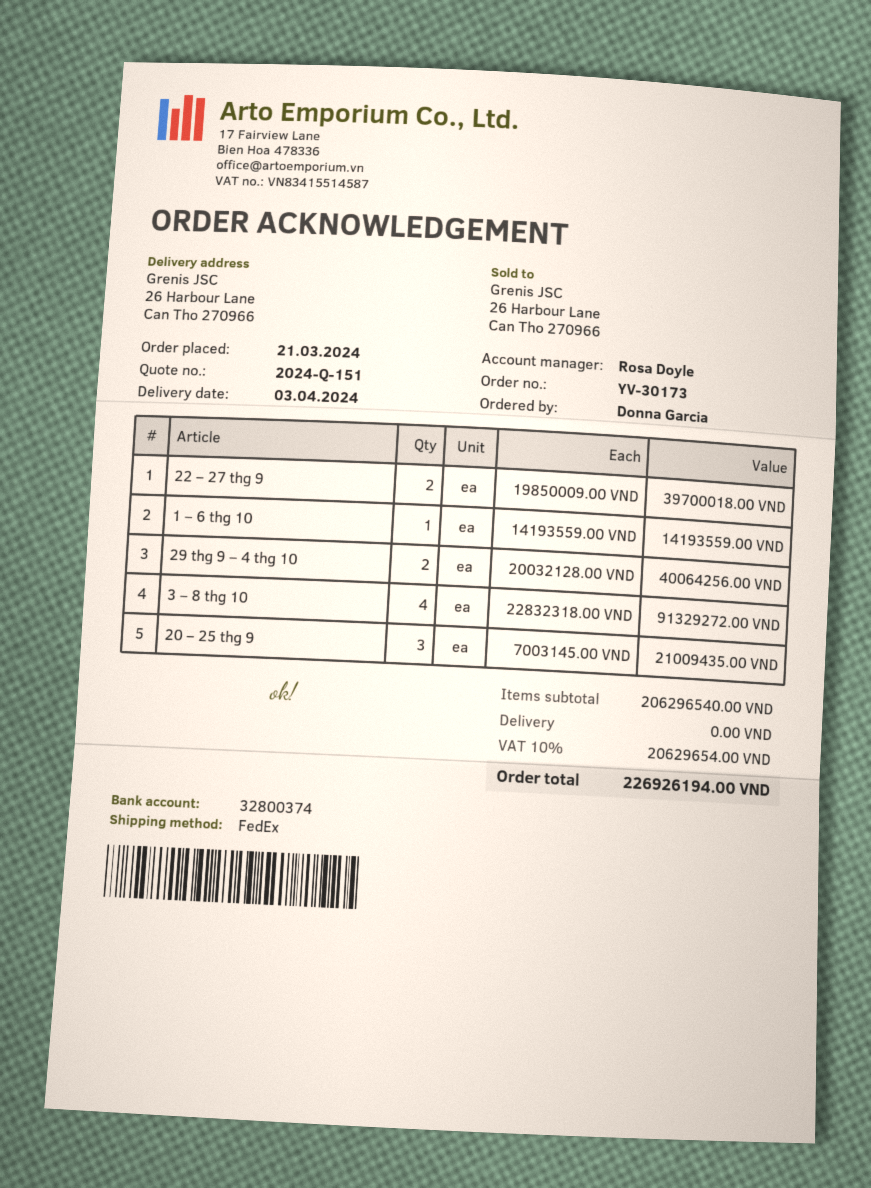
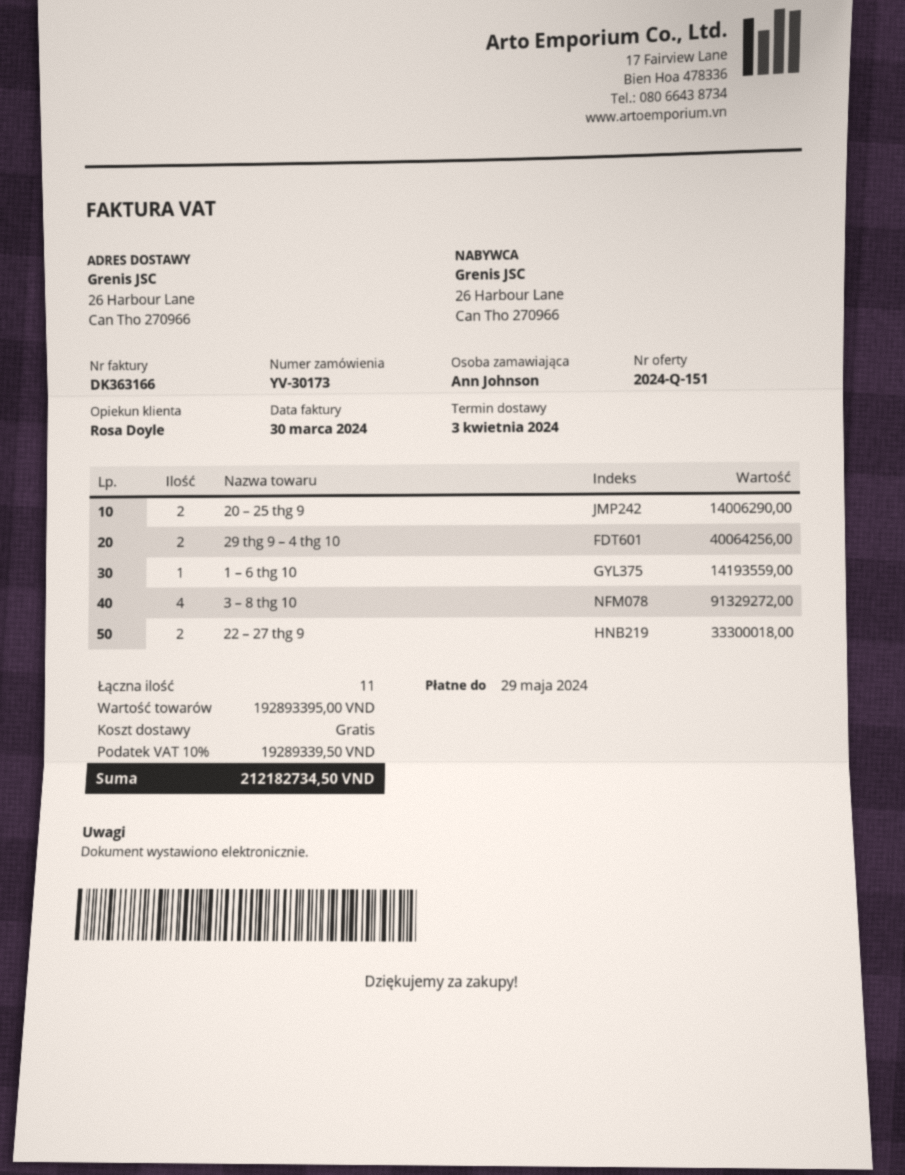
ordered by: Donna Garcia -> Ann Johnson
22 – 27 thg 9: 2 for 39700018.00 -> 2 for 33300018.00
20 – 25 thg 9: 3 for 21009435.00 -> 2 for 14006290.00
subtotal: 206296540.00 -> 192893395.00
tax: 10% = 20629654.00 -> 10% = 19289339.50
total: 226926194.00 -> 212182734.50

